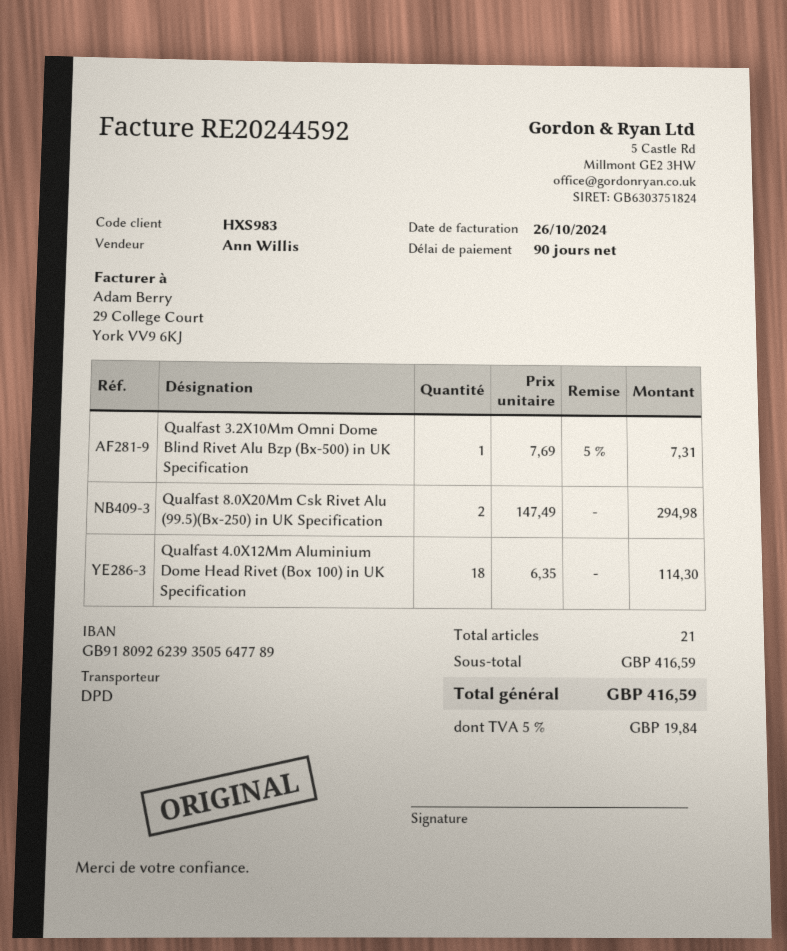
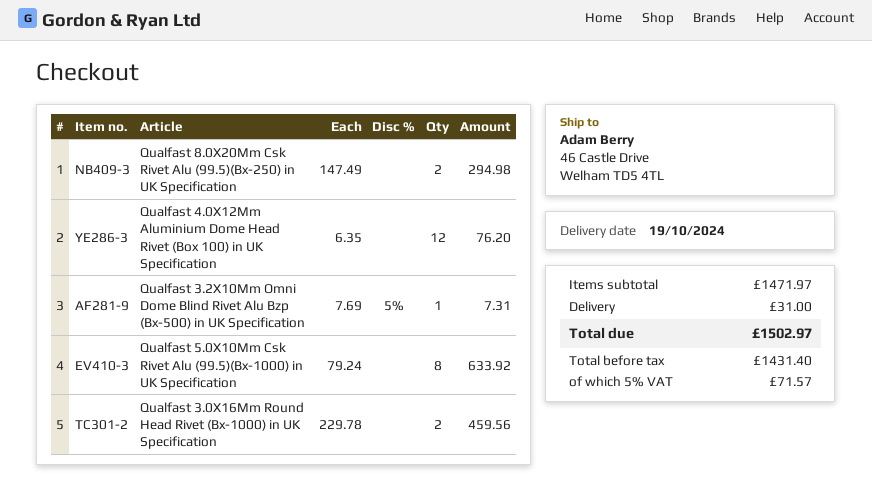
Qualfast 4.0X12Mm Aluminium Dome Head Rivet (Box 100) in UK Specification: 18 x 6.35 = 114.30 -> 12 x 6.35 = 76.20
Qualfast 5.0X10Mm Csk Rivet Alu (99.5)(Bx-1000) in UK Specification: none -> 8 x 79.24 = 633.92
Qualfast 3.0X16Mm Round Head Rivet (Bx-1000) in UK Specification: none -> 2 x 229.78 = 459.56
subtotal: 416.59 -> 1471.97
shipping: none -> 31.00
tax: 5% = 19.84 -> 5% = 71.57
total: 416.59 -> 1502.97

